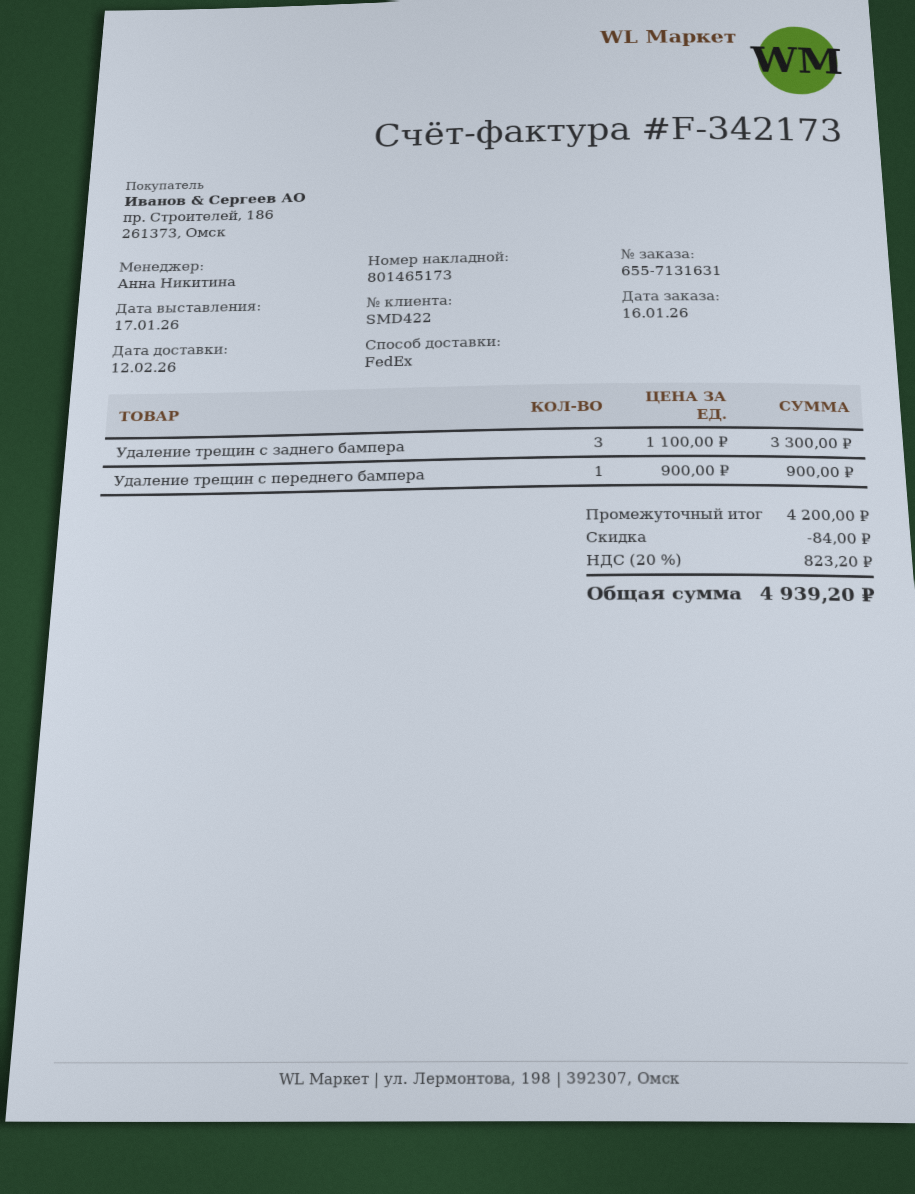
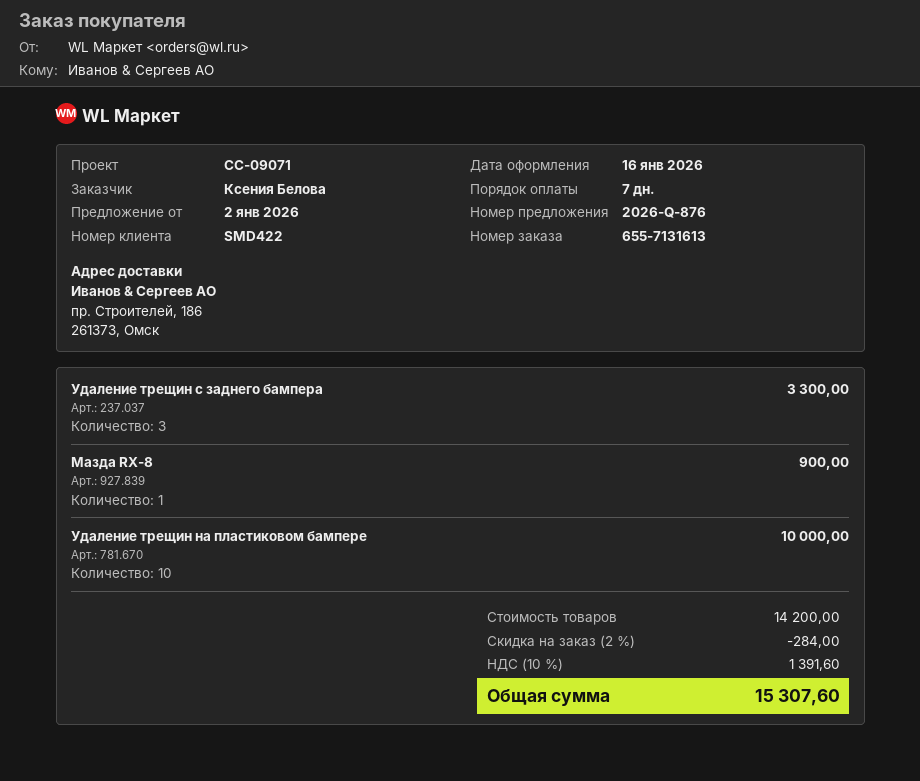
order number: 655-7131631 -> 655-7131613
Удаление трещин с переднего бампера: 1 for 900.00 -> none
Мазда RX-8: none -> 1 for 900.00
Удаление трещин на пластиковом бампере: none -> 10 for 10000.00
subtotal: 4200.00 -> 14200.00
discount: 84.00 -> 284.00
tax: 20% = 823.20 -> 10% = 1391.60
total: 4939.20 -> 15307.60

